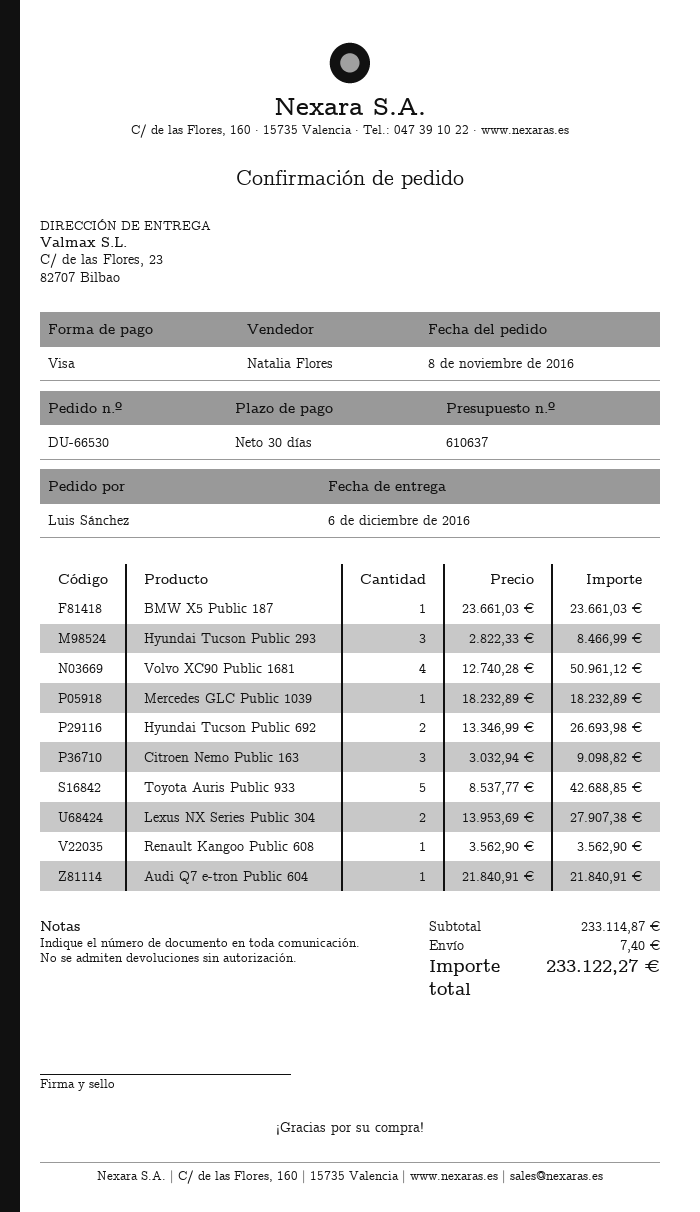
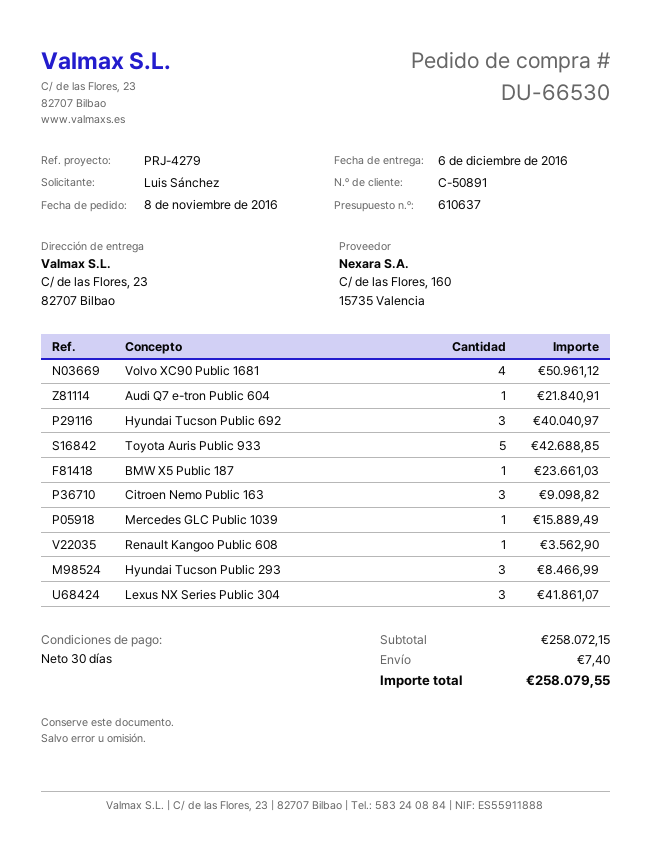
Mercedes GLC Public 1039: 1 for 18232.89 -> 1 for 15889.49
Hyundai Tucson Public 692: 2 for 26693.98 -> 3 for 40040.97
Lexus NX Series Public 304: 2 for 27907.38 -> 3 for 41861.07
subtotal: 233114.87 -> 258072.15
total: 233122.27 -> 258079.55

